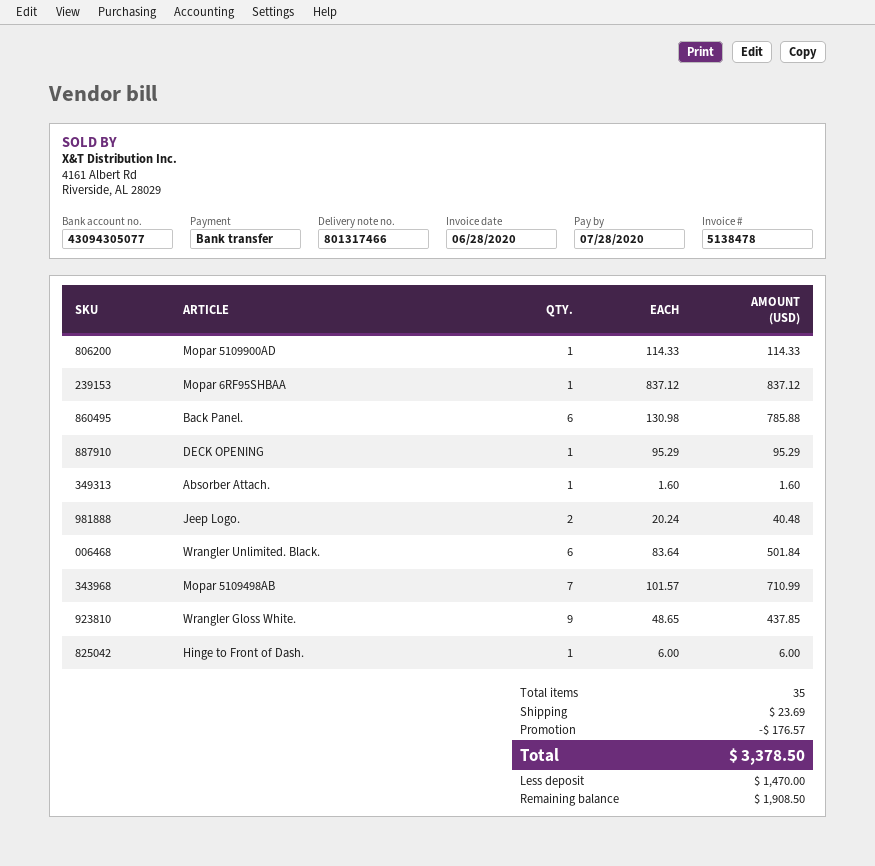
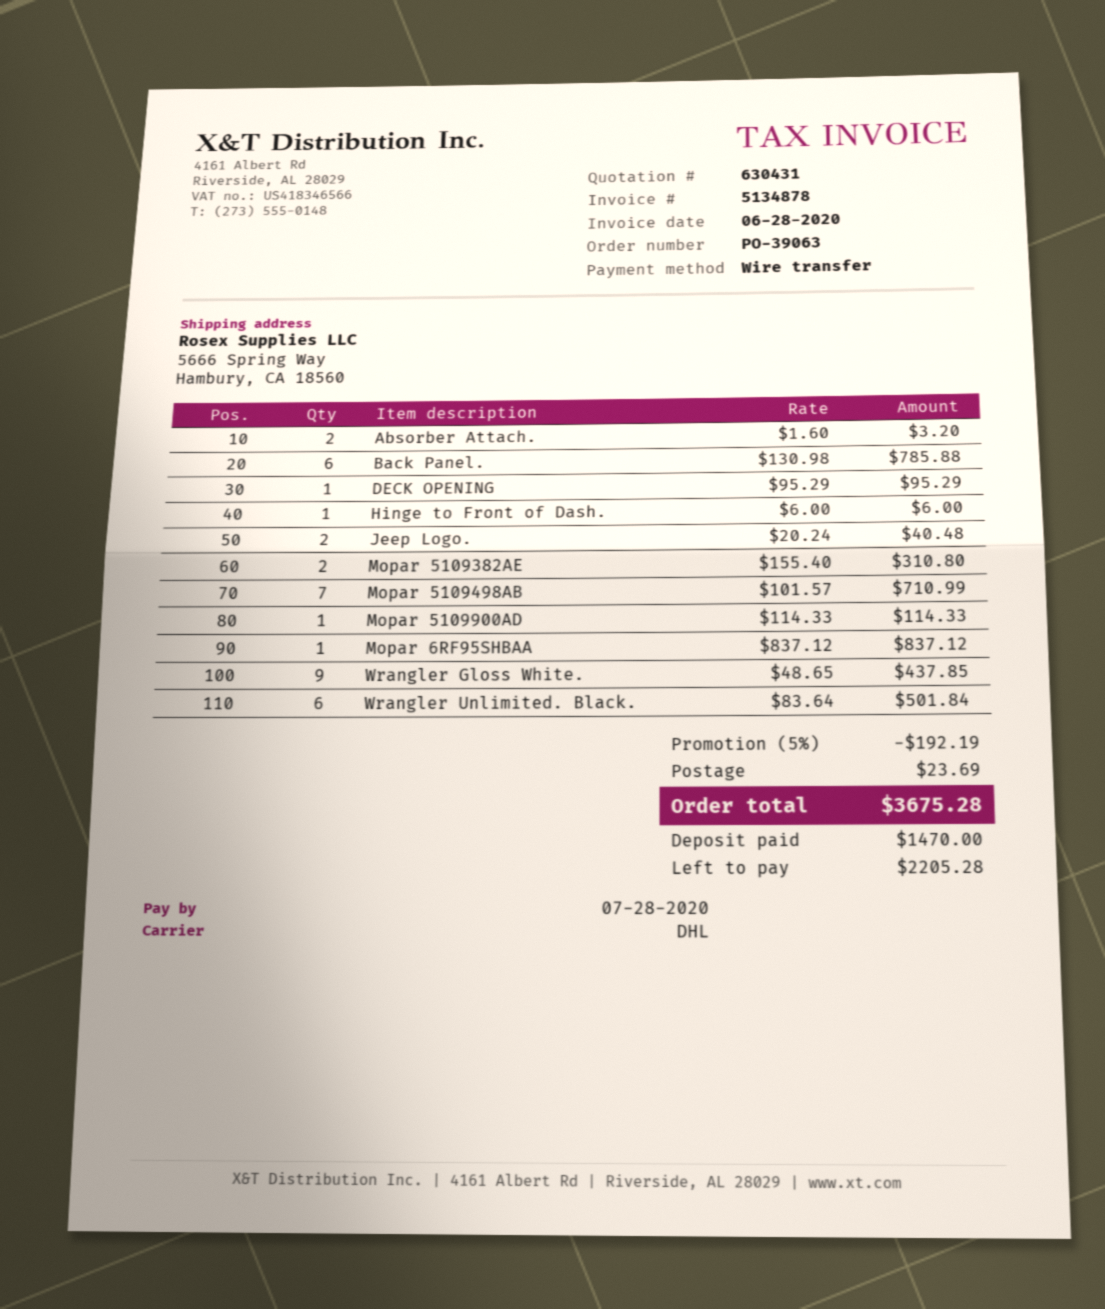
invoice number: 5138478 -> 5134878
Absorber Attach.: 1 x 1.60 = 1.60 -> 2 x 1.60 = 3.20
Mopar 5109382AE: none -> 2 x 155.40 = 310.80
discount: 176.57 -> 192.19
total: 3378.50 -> 3675.28
balance: 1908.50 -> 2205.28

